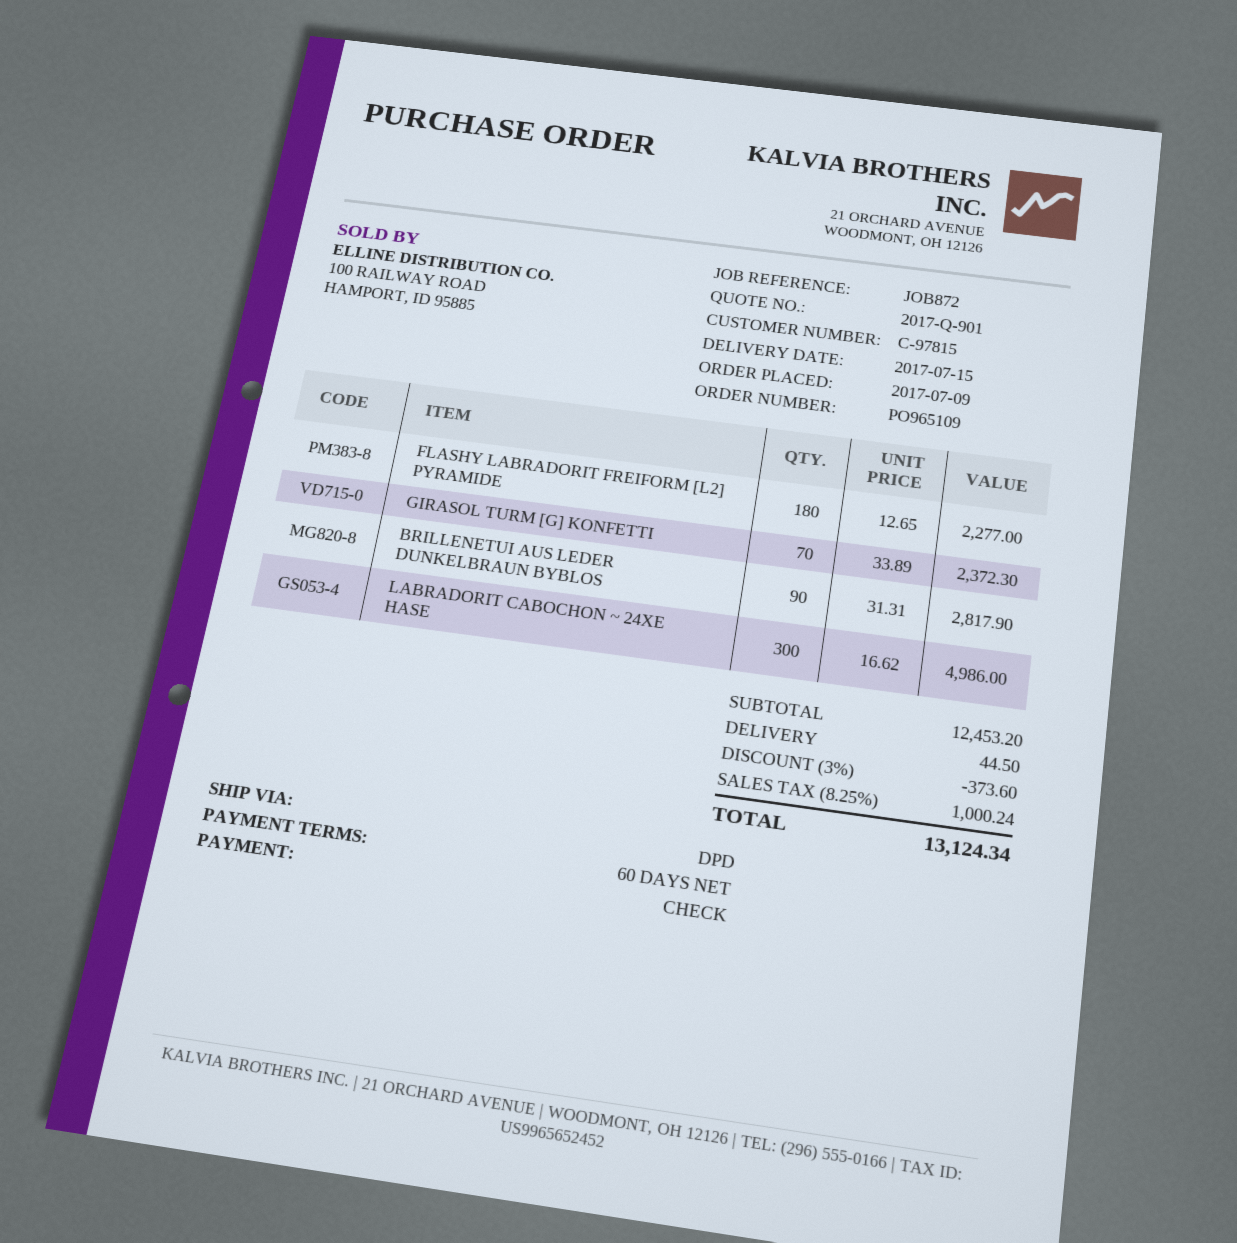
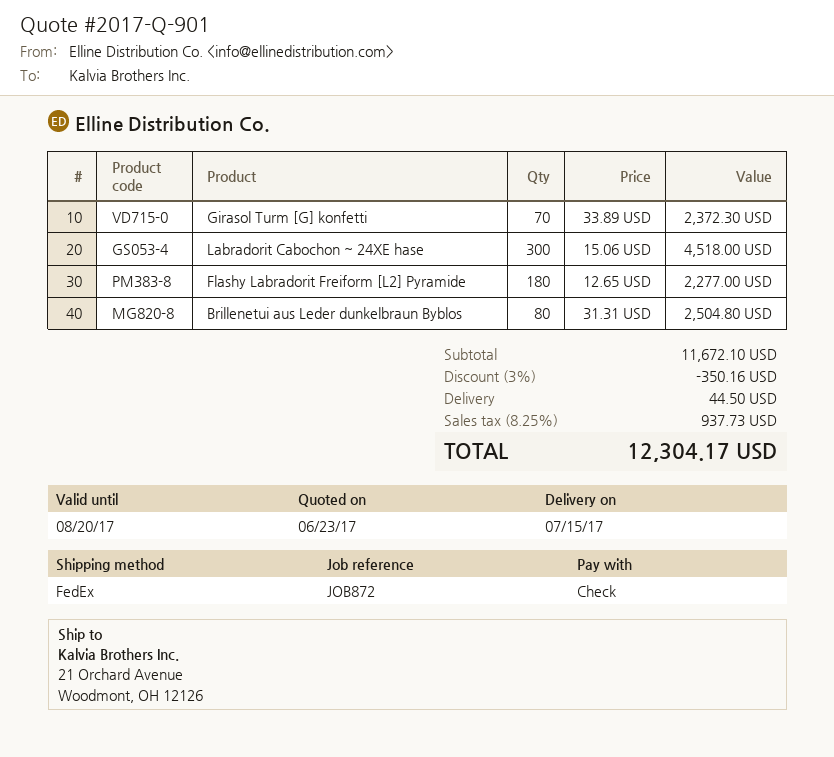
shipping method: DPD -> FedEx
BRILLENETUI AUS LEDER DUNKELBRAUN BYBLOS: 90 x 31.31 = 2817.90 -> 80 x 31.31 = 2504.80
LABRADORIT CABOCHON ~ 24XE HASE: 300 x 16.62 = 4986.00 -> 300 x 15.06 = 4518.00
subtotal: 12453.20 -> 11672.10
discount: 3% = 373.60 -> 3% = 350.16
tax: 8.25% = 1000.24 -> 8.25% = 937.73
total: 13124.34 -> 12304.17

